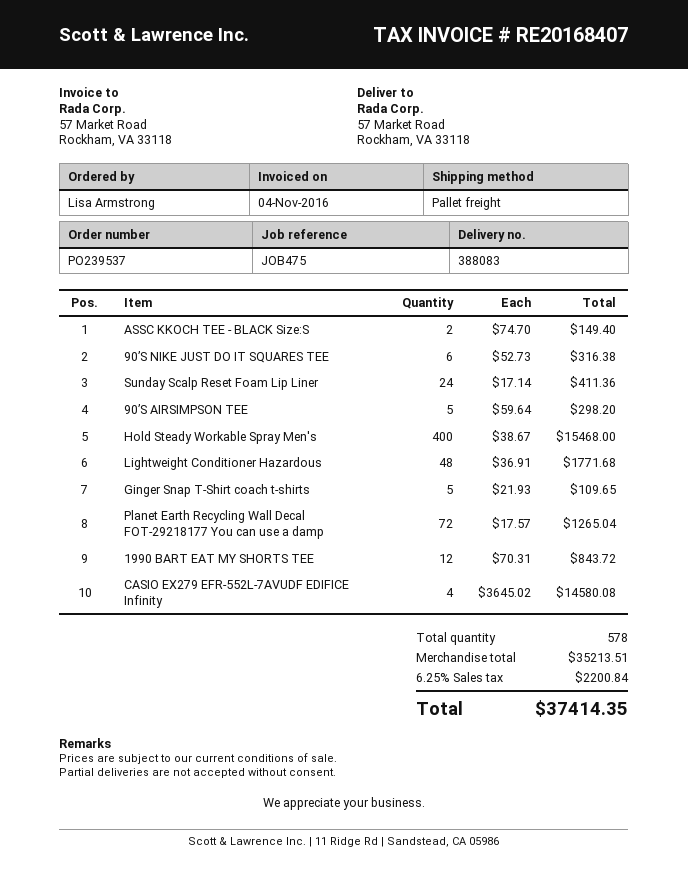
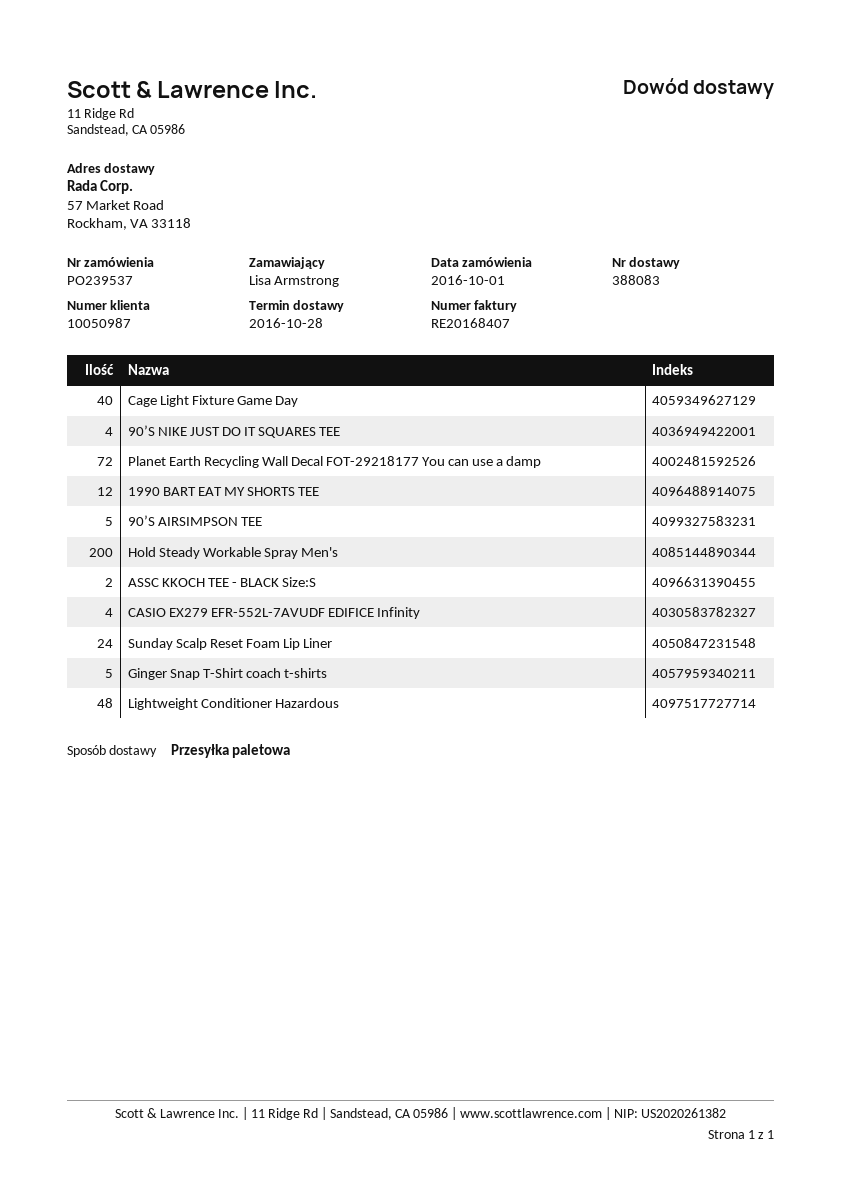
90’S NIKE JUST DO IT SQUARES TEE: 6 -> 4
Hold Steady Workable Spray Men's: 400 -> 200
Cage Light Fixture Game Day: none -> 40

